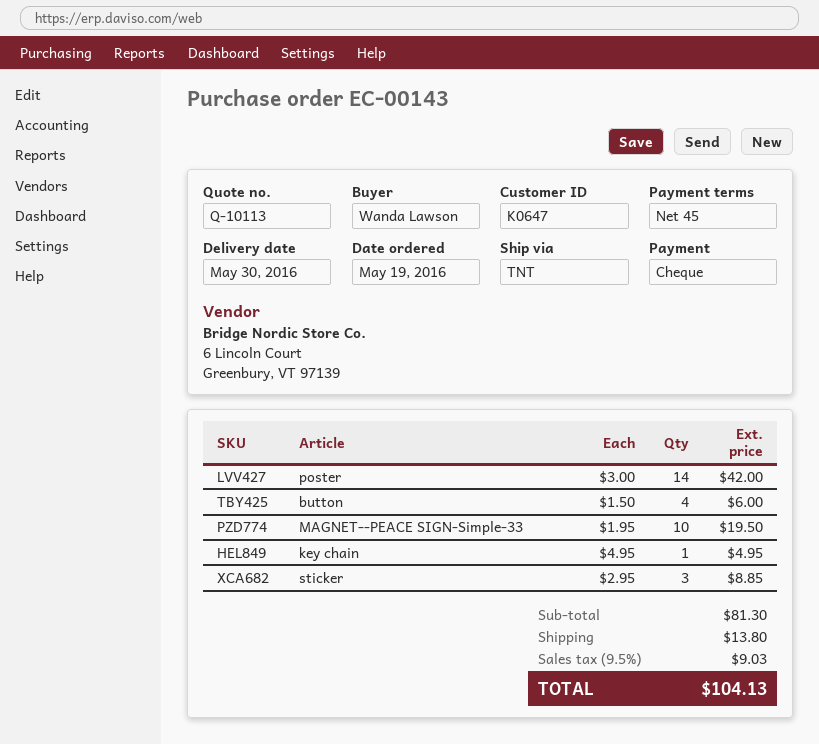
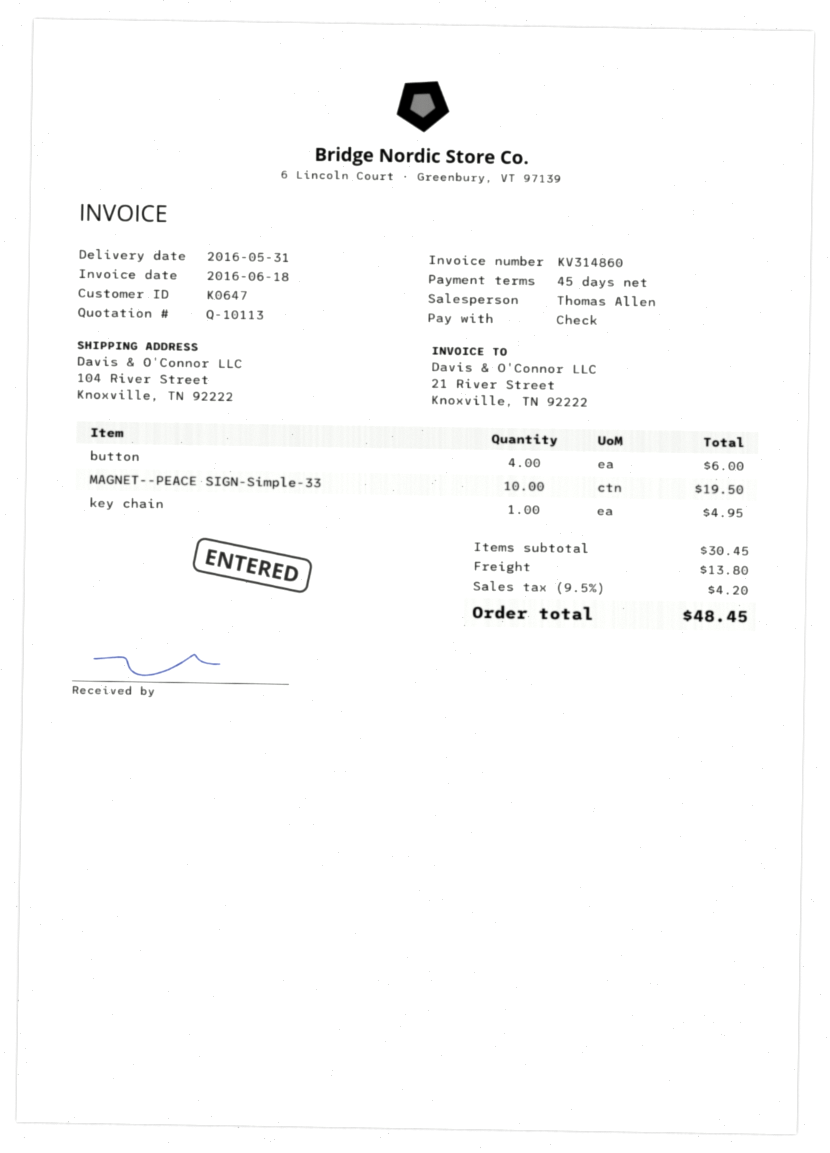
delivery date: 2016-05-30 -> 2016-05-31
poster: 14 for 42.00 -> none
sticker: 3 for 8.85 -> none
subtotal: 81.30 -> 30.45
tax: 9.5% = 9.03 -> 9.5% = 4.20
total: 104.13 -> 48.45

